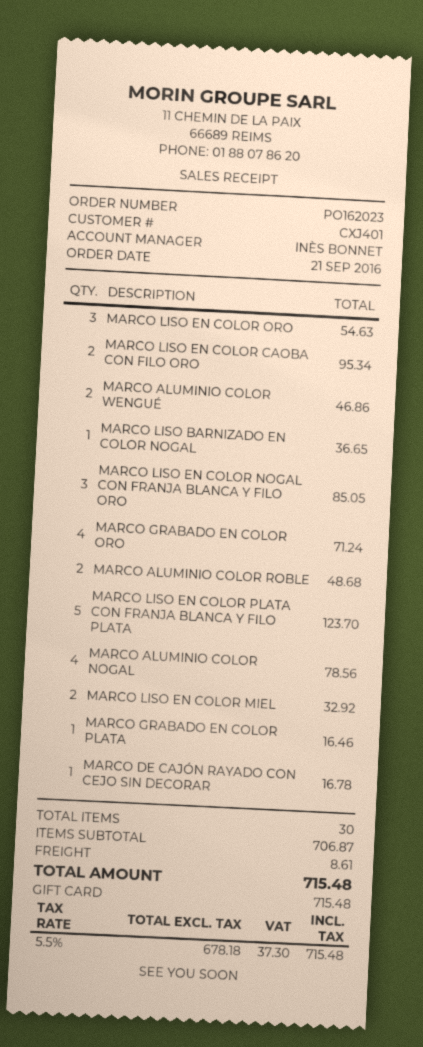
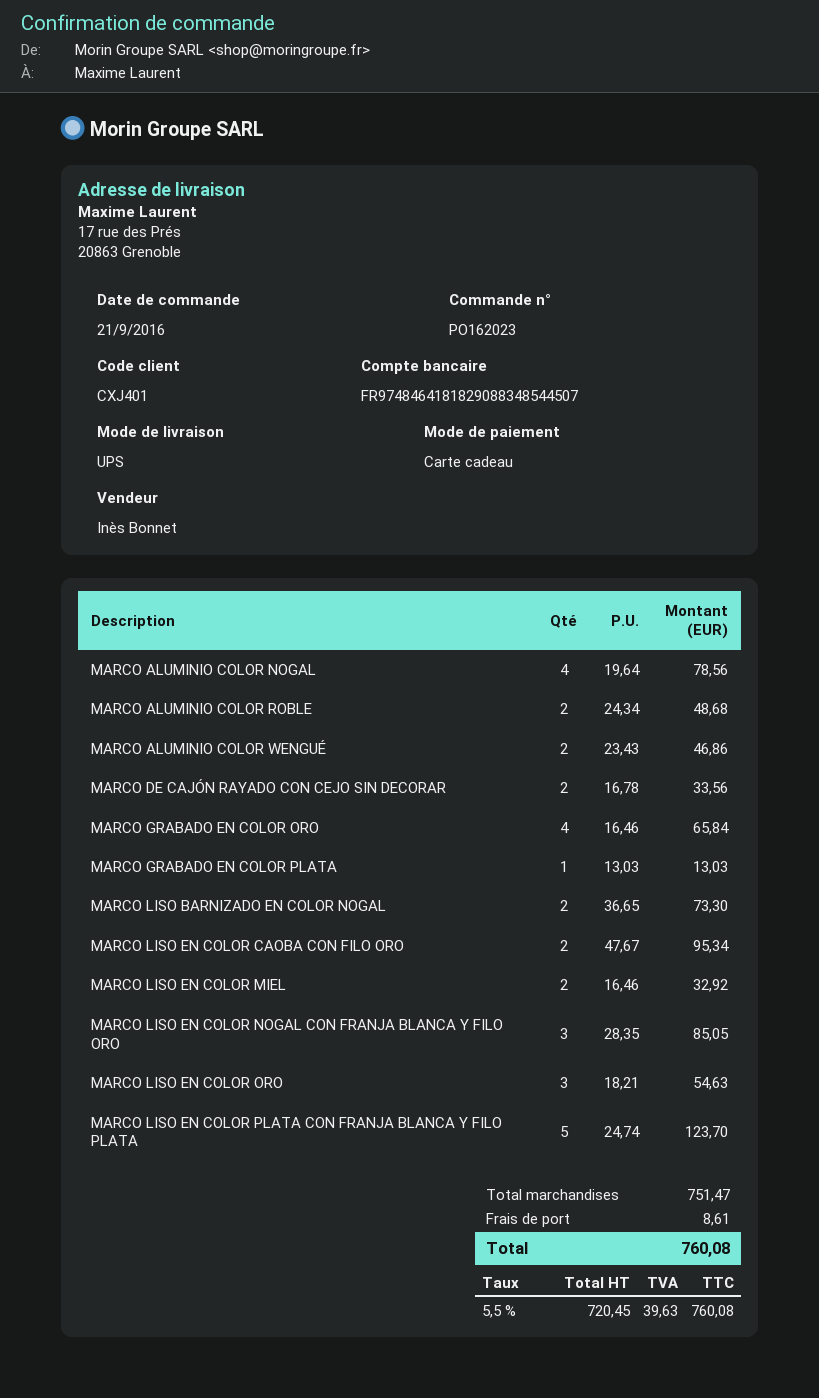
MARCO LISO BARNIZADO EN COLOR NOGAL: 1 for 36.65 -> 2 for 73.30
MARCO GRABADO EN COLOR ORO: 4 for 71.24 -> 4 for 65.84
MARCO GRABADO EN COLOR PLATA: 1 for 16.46 -> 1 for 13.03
MARCO DE CAJÓN RAYADO CON CEJO SIN DECORAR: 1 for 16.78 -> 2 for 33.56
subtotal: 706.87 -> 751.47
net: 678.18 -> 720.45
tax: 5.5% = 37.30 -> 5.5% = 39.63
total: 715.48 -> 760.08

